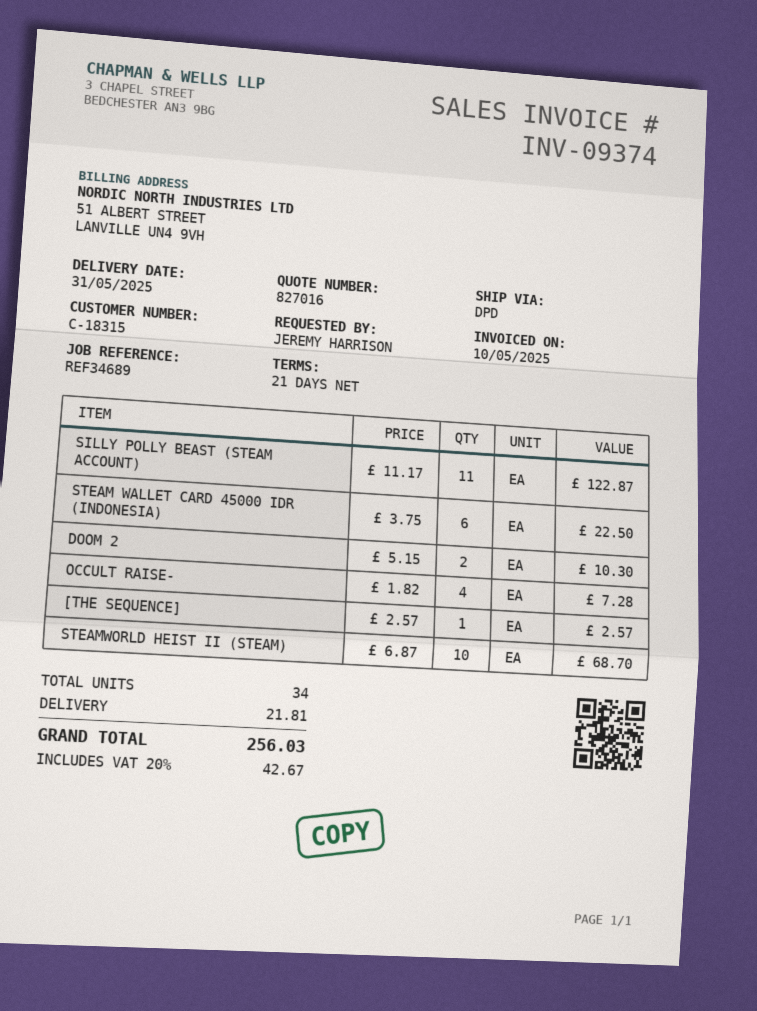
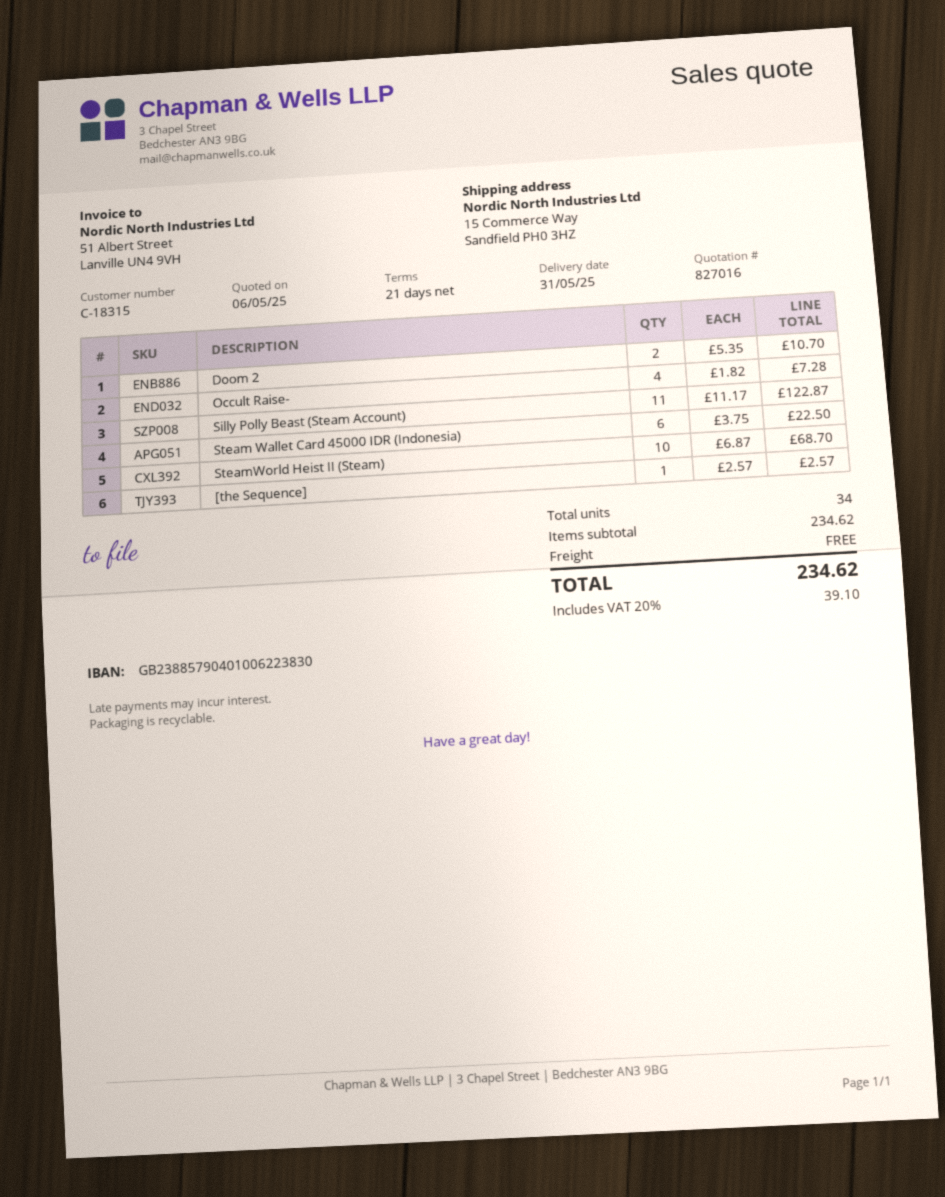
DOOM 2: 2 x 5.15 = 10.30 -> 2 x 5.35 = 10.70
shipping: 21.81 -> 0.00
tax: 20% = 42.67 -> 20% = 39.10
total: 256.03 -> 234.62

